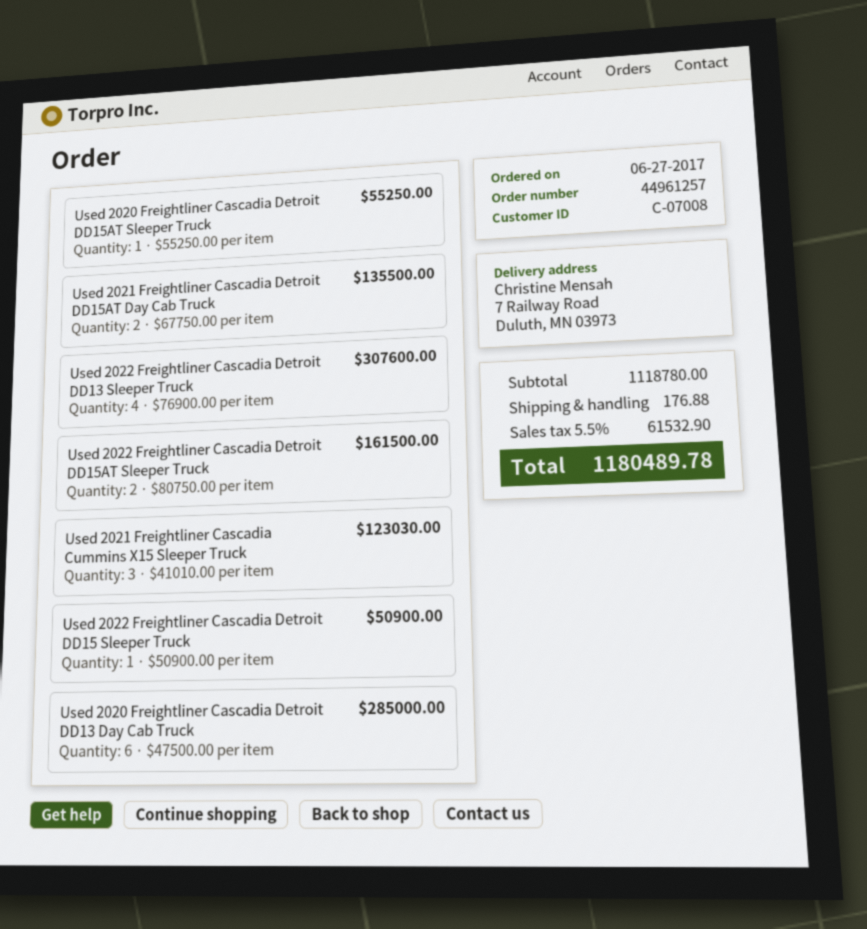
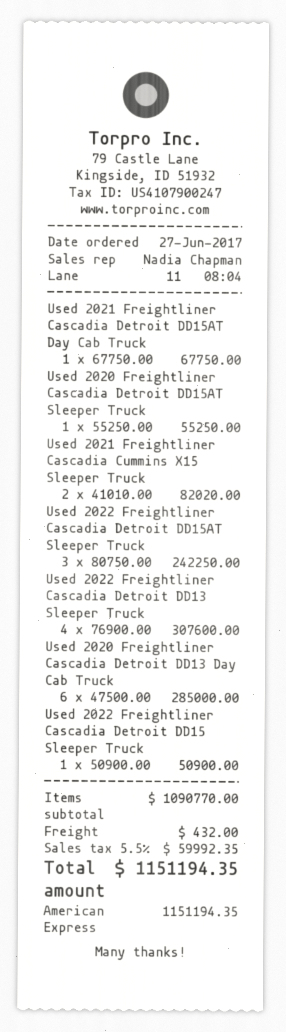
Used 2021 Freightliner Cascadia Detroit DD15AT Day Cab Truck: 2 x 67750.00 = 135500.00 -> 1 x 67750.00 = 67750.00
Used 2022 Freightliner Cascadia Detroit DD15AT Sleeper Truck: 2 x 80750.00 = 161500.00 -> 3 x 80750.00 = 242250.00
Used 2021 Freightliner Cascadia Cummins X15 Sleeper Truck: 3 x 41010.00 = 123030.00 -> 2 x 41010.00 = 82020.00
subtotal: 1118780.00 -> 1090770.00
shipping: 176.88 -> 432.00
tax: 5.5% = 61532.90 -> 5.5% = 59992.35
total: 1180489.78 -> 1151194.35

